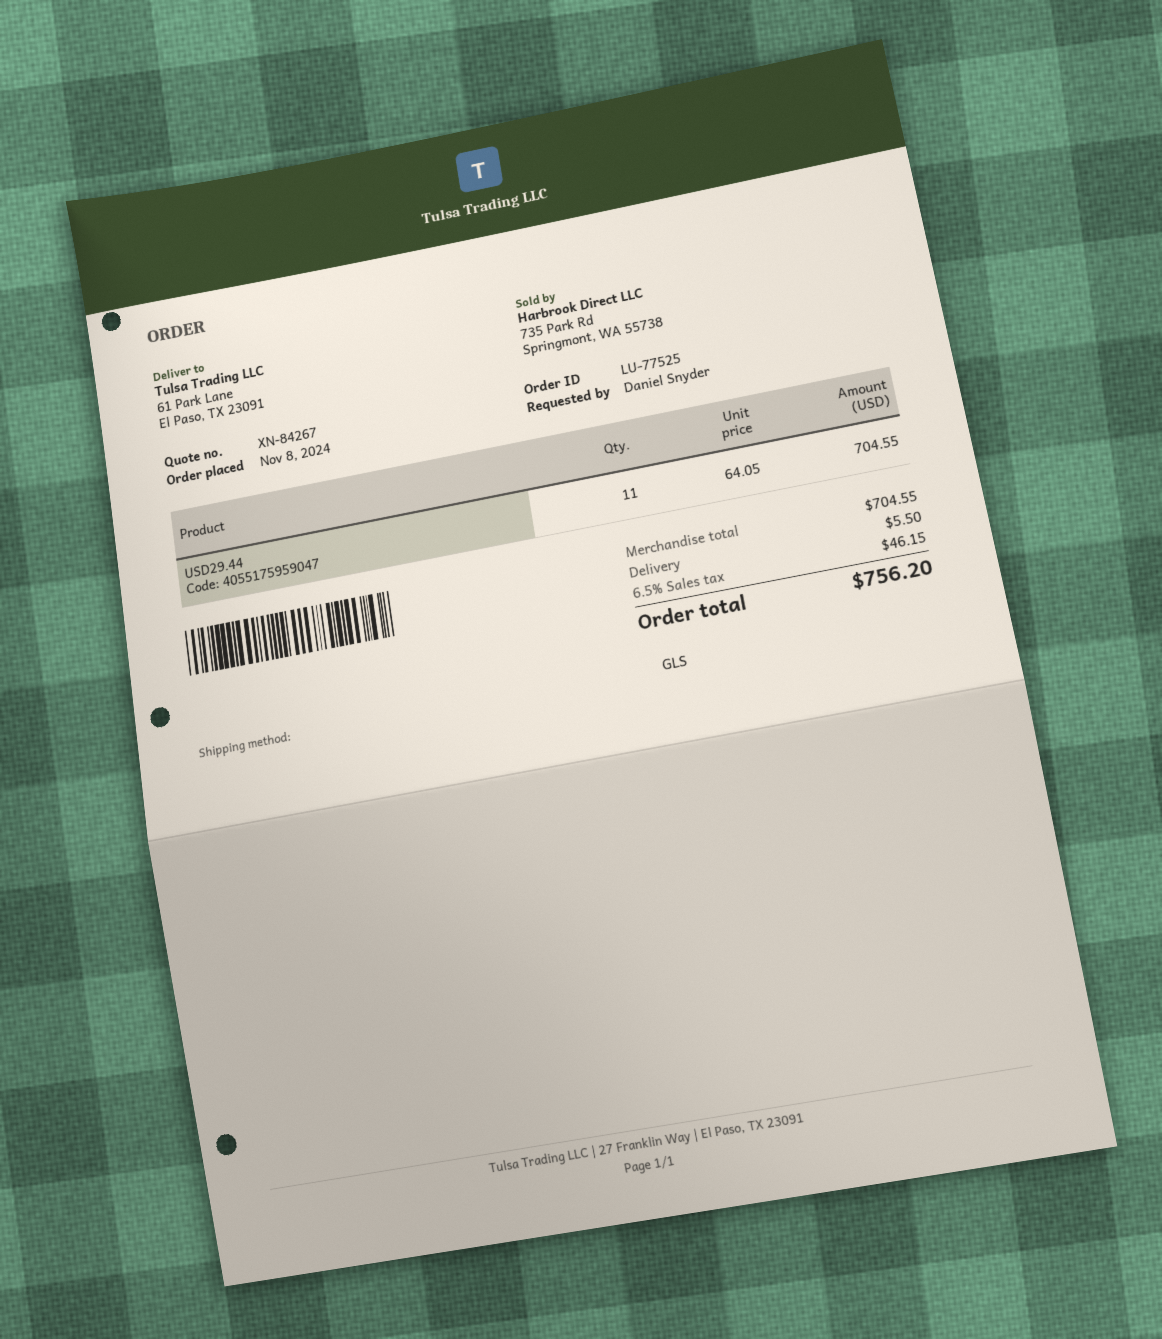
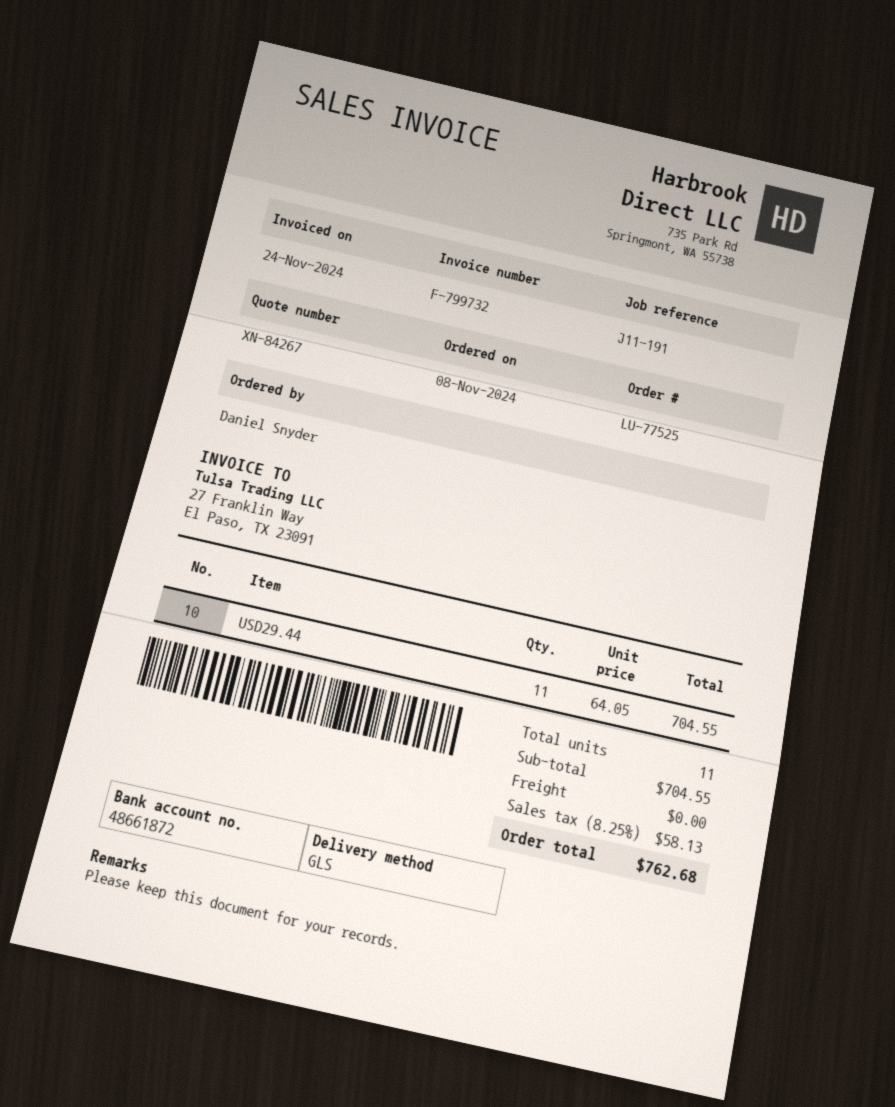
shipping: 5.50 -> 0.00
tax: 6.5% = 46.15 -> 8.25% = 58.13
total: 756.20 -> 762.68

